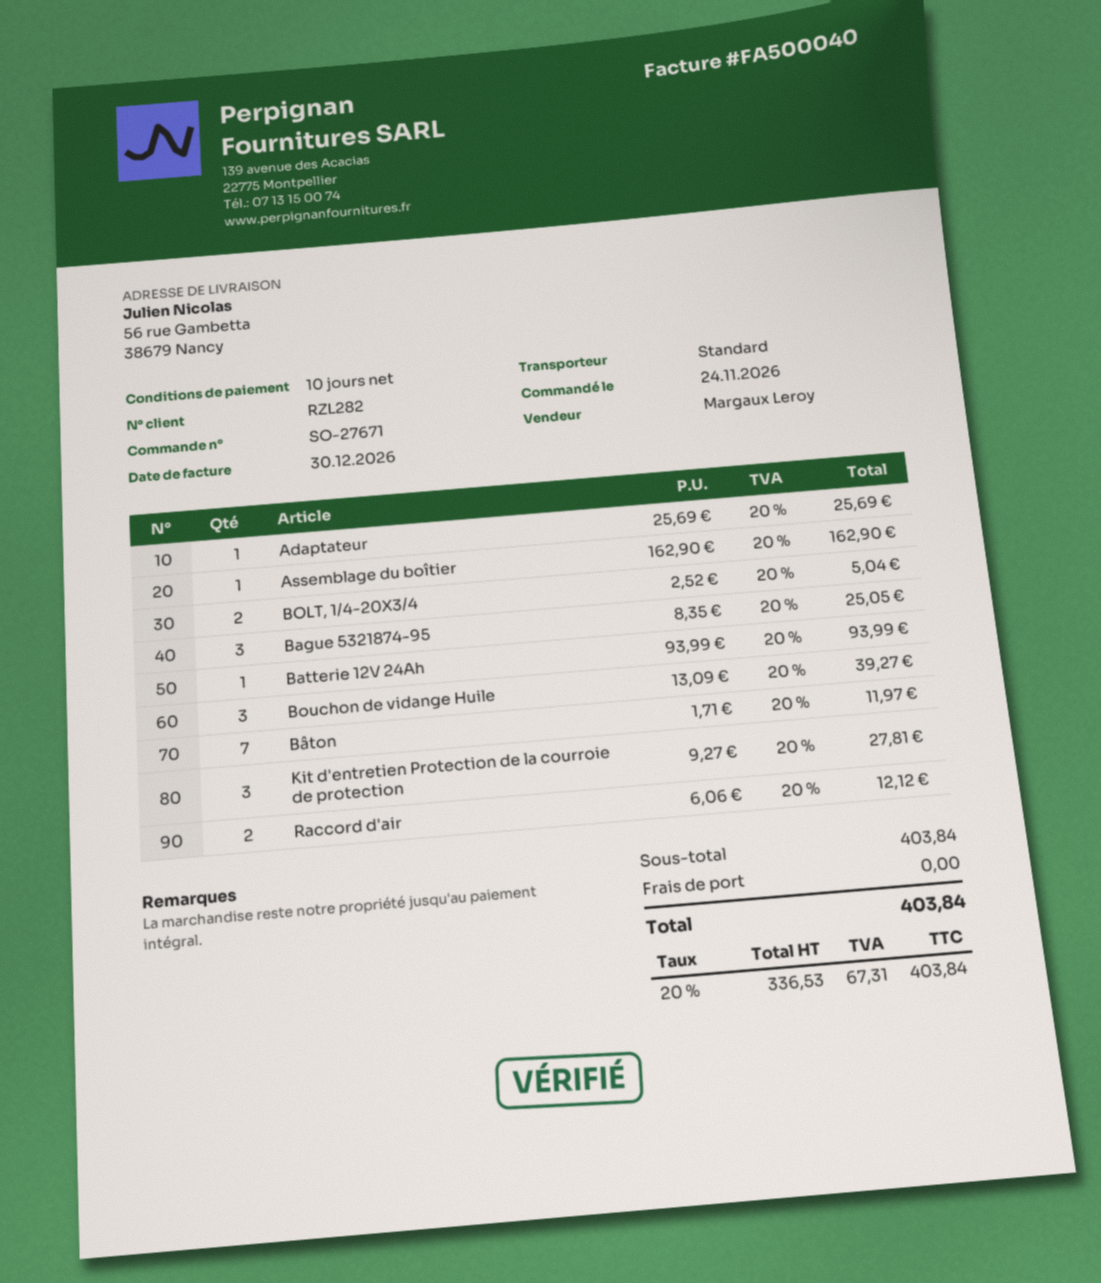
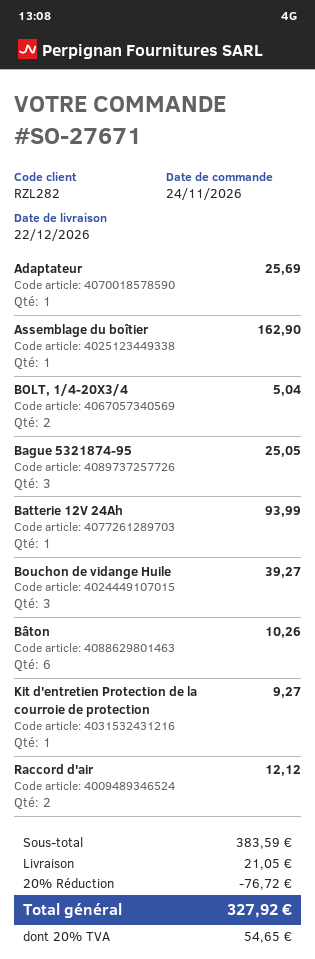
Bâton: 7 for 11.97 -> 6 for 10.26
Kit d'entretien Protection de la courroie de protection: 3 for 27.81 -> 1 for 9.27
subtotal: 403.84 -> 383.59
discount: none -> 20% = 76.72
shipping: 0.00 -> 21.05
tax: 20% = 67.31 -> 20% = 54.65
total: 403.84 -> 327.92

